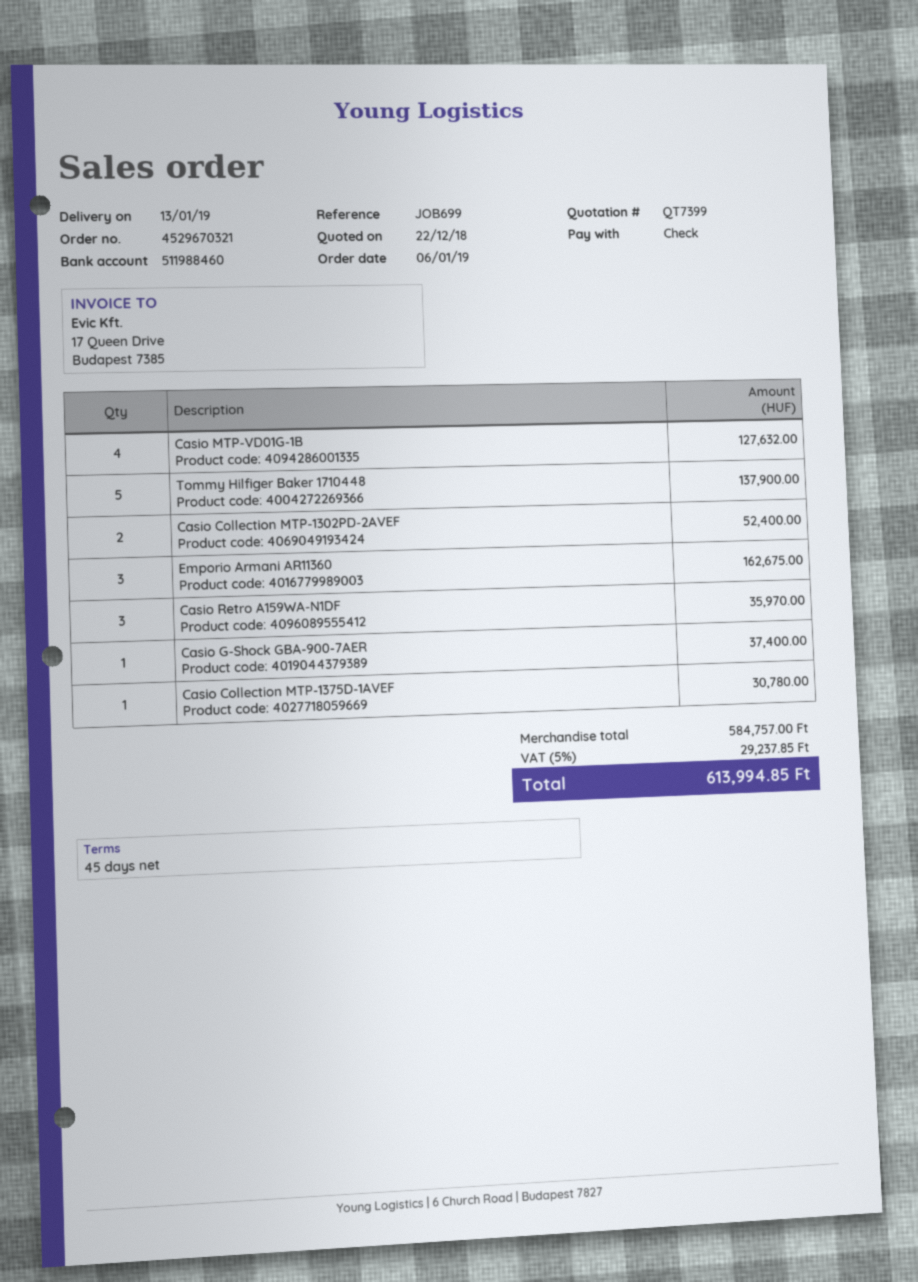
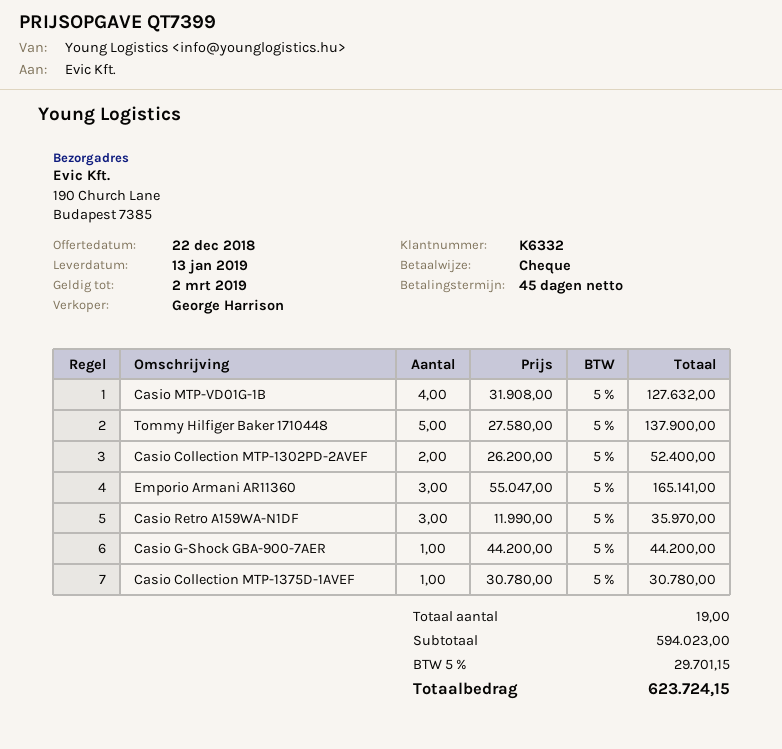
Emporio Armani AR11360: 3 for 162675.00 -> 3 for 165141.00
Casio G-Shock GBA-900-7AER: 1 for 37400.00 -> 1 for 44200.00
subtotal: 584757.00 -> 594023.00
tax: 5% = 29237.85 -> 5% = 29701.15
total: 613994.85 -> 623724.15

